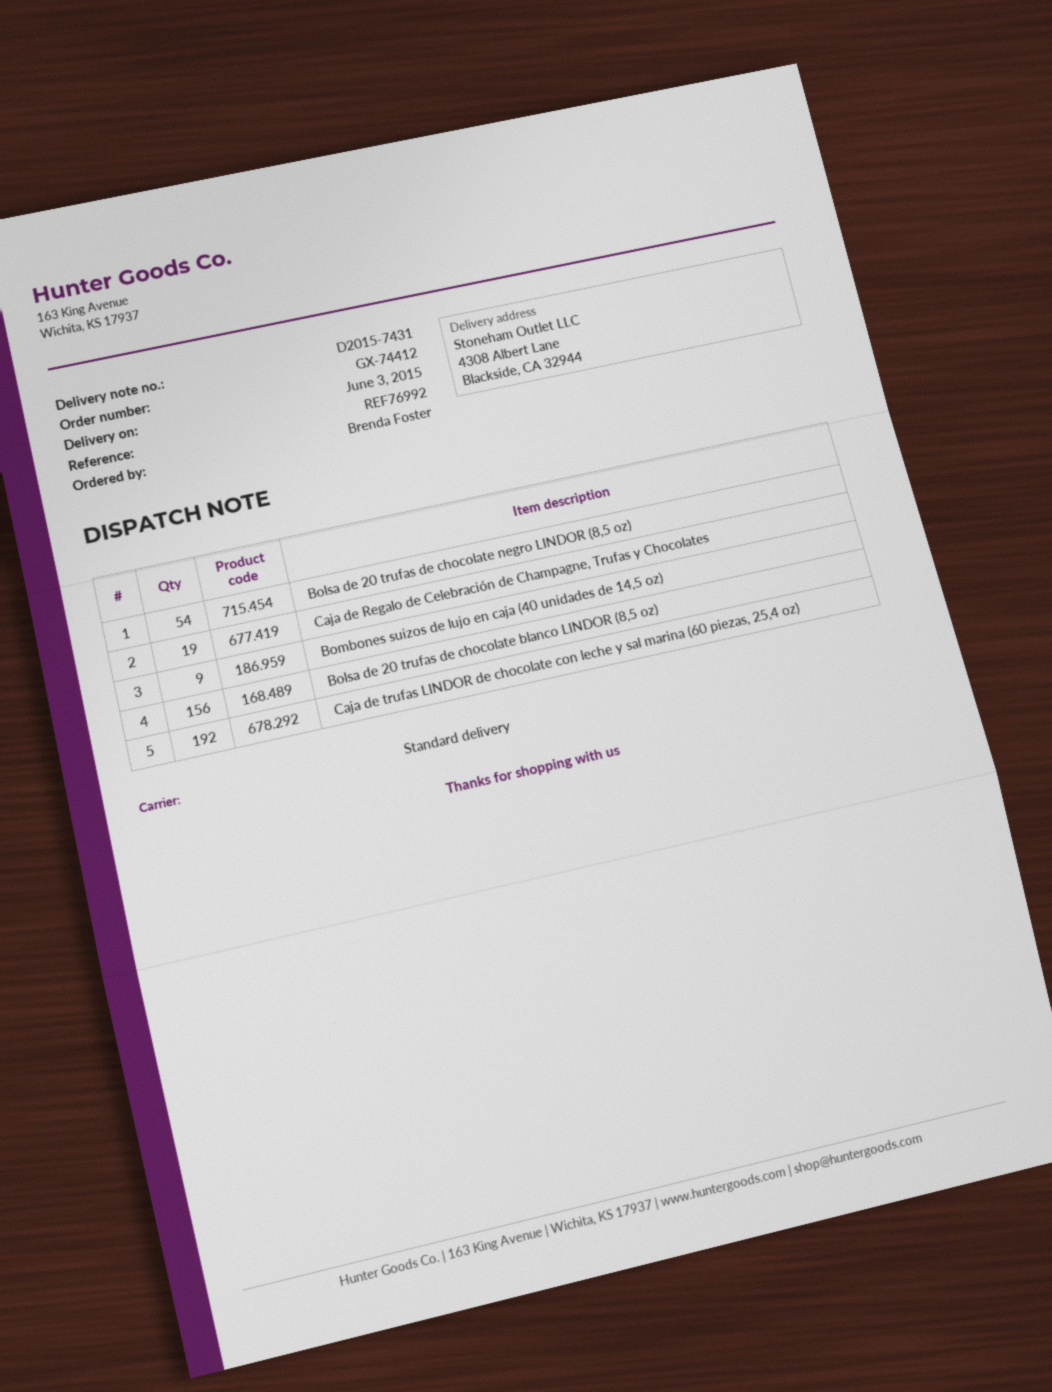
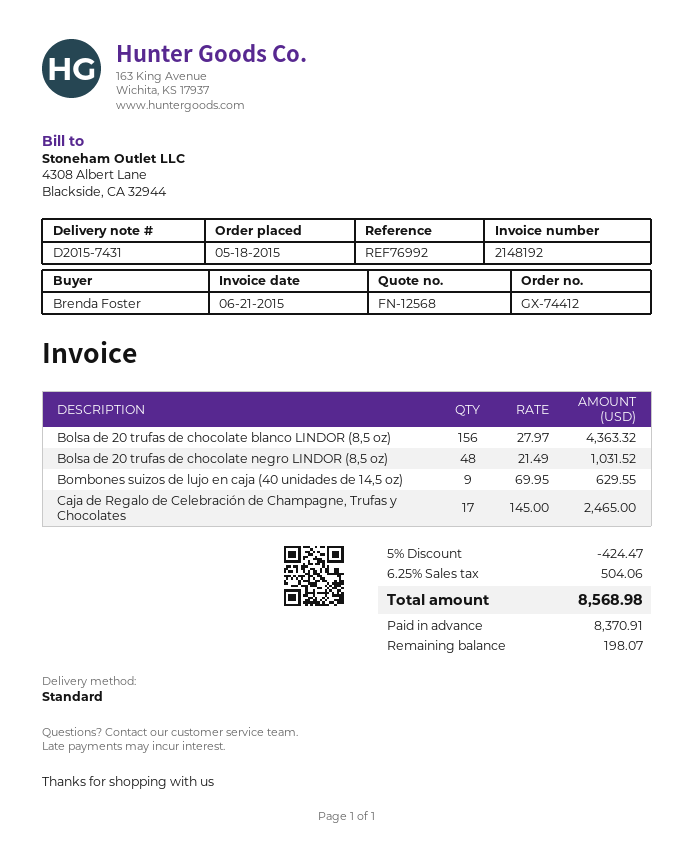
Bolsa de 20 trufas de chocolate negro LINDOR (8,5 oz): 54 -> 48
Caja de Regalo de Celebración de Champagne, Trufas y Chocolates: 19 -> 17
Caja de trufas LINDOR de chocolate con leche y sal marina (60 piezas, 25,4 oz): 192 -> none

